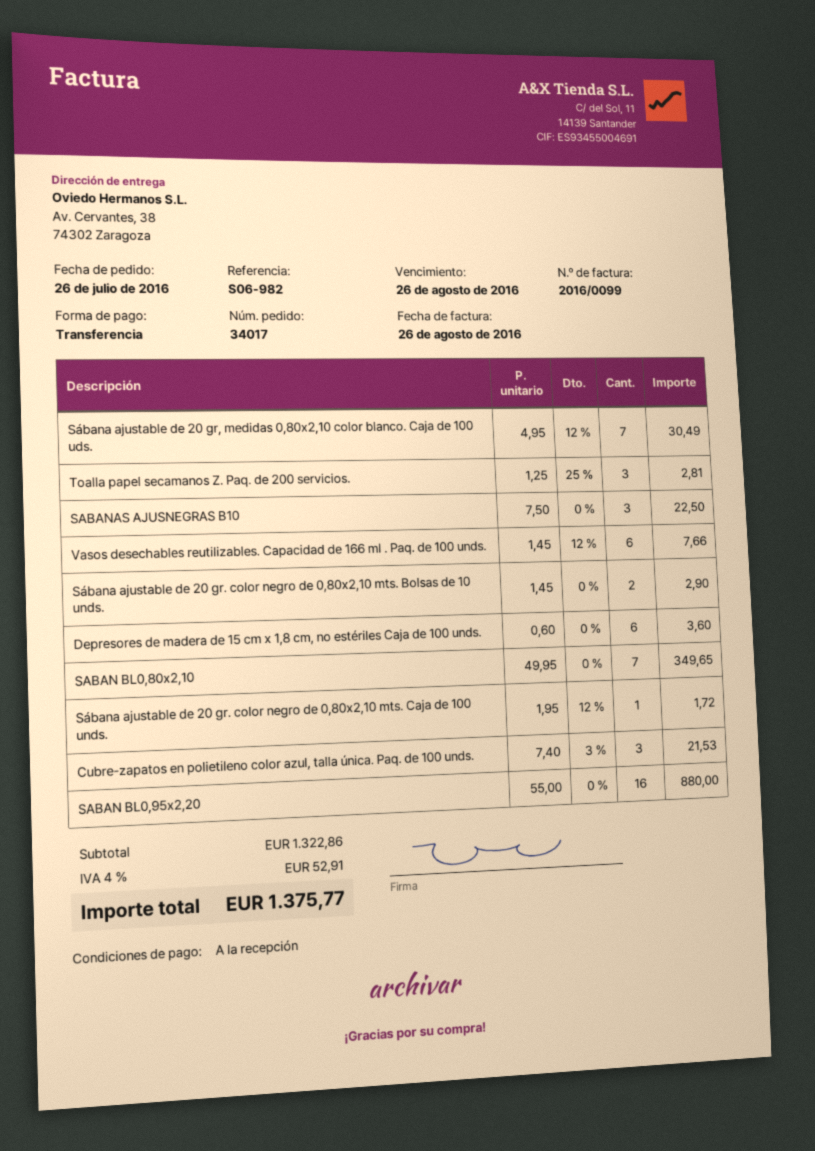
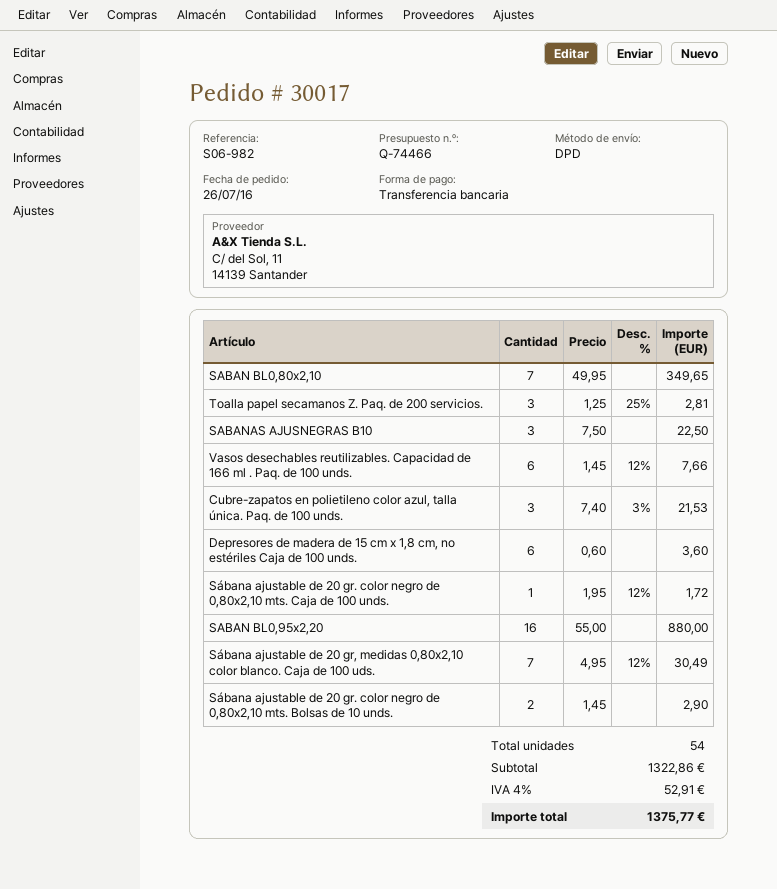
order number: 34017 -> 30017

